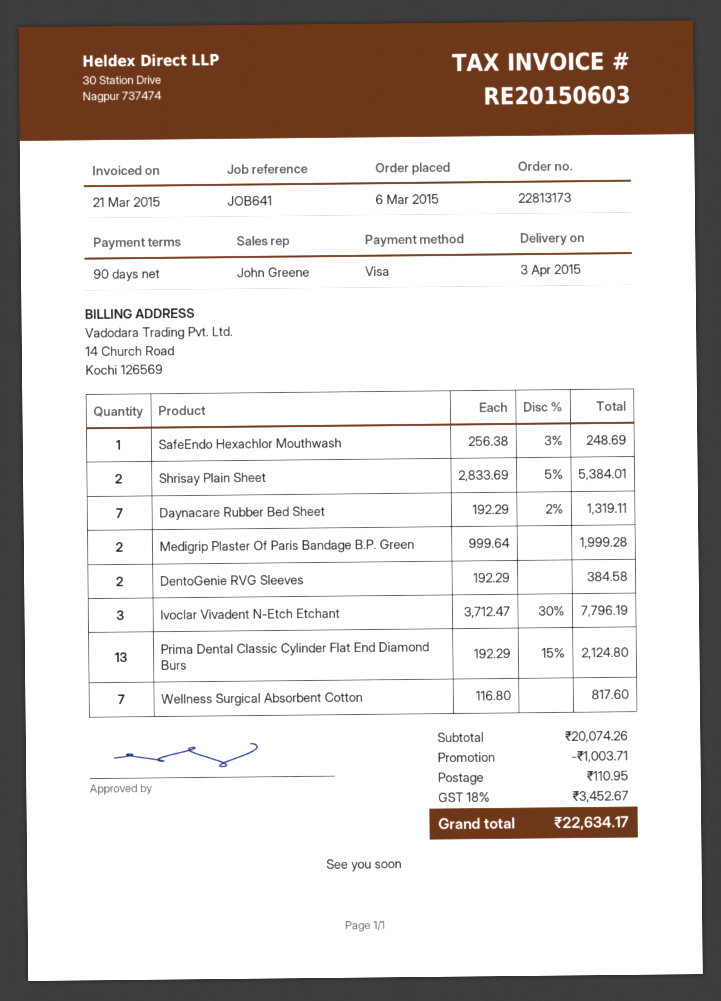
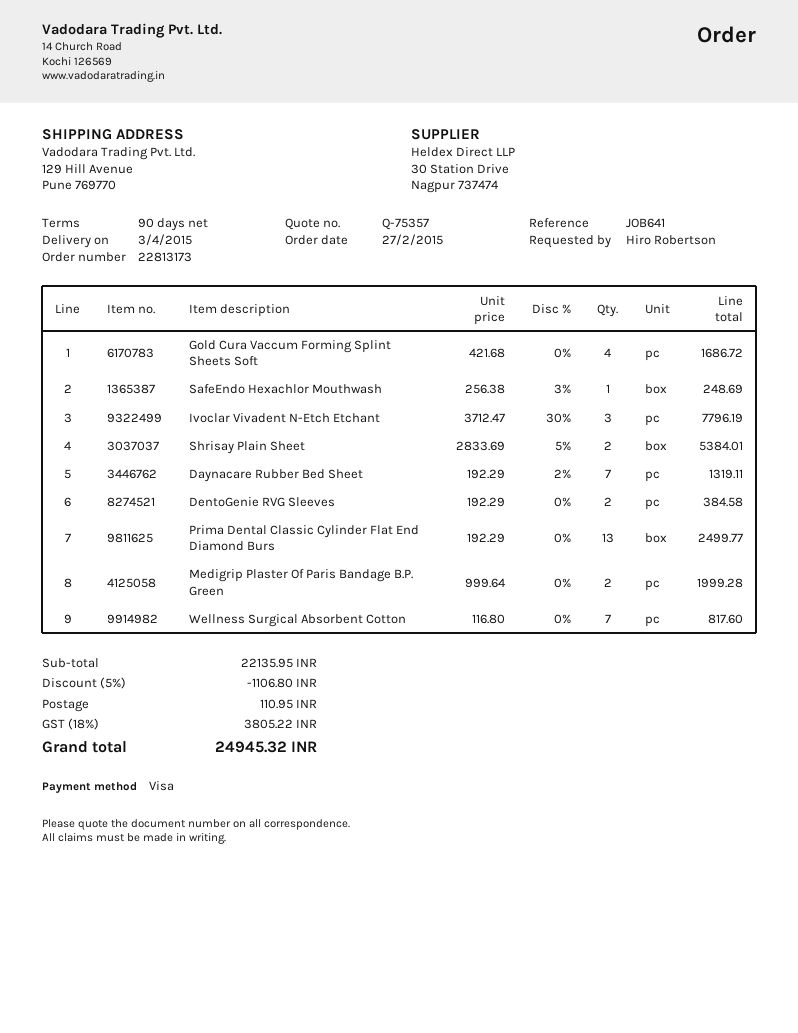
order date: 2015-03-06 -> 2015-02-27
Prima Dental Classic Cylinder Flat End Diamond Burs: 13 x 192.29 - 15% = 2124.80 -> 13 x 192.29 = 2499.77
Gold Cura Vaccum Forming Splint Sheets Soft: none -> 4 x 421.68 = 1686.72
subtotal: 20074.26 -> 22135.95
discount: 1003.71 -> 1106.80
tax: 18% = 3452.67 -> 18% = 3805.22
total: 22634.17 -> 24945.32

